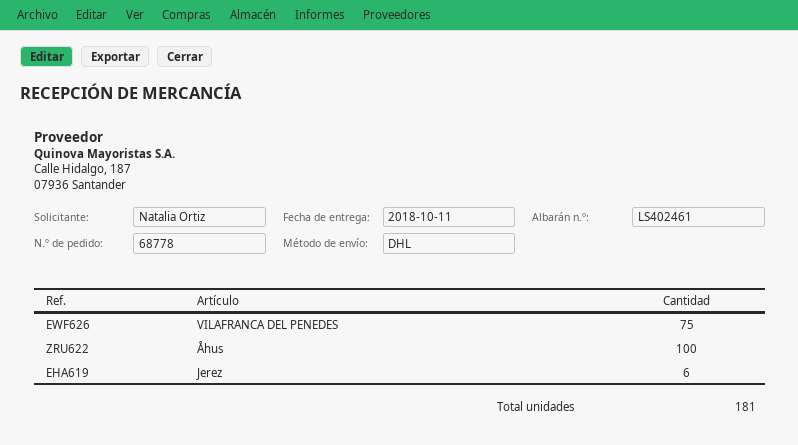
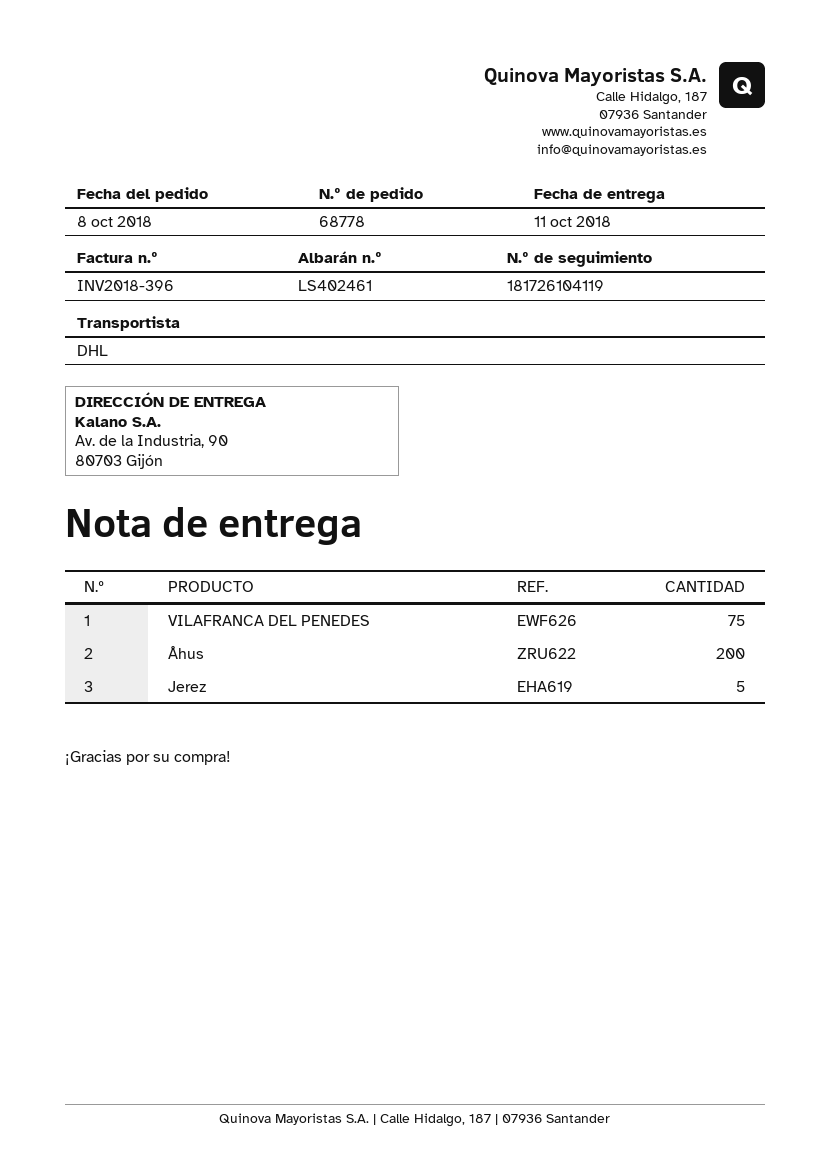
Åhus: 100 -> 200
Jerez: 6 -> 5

